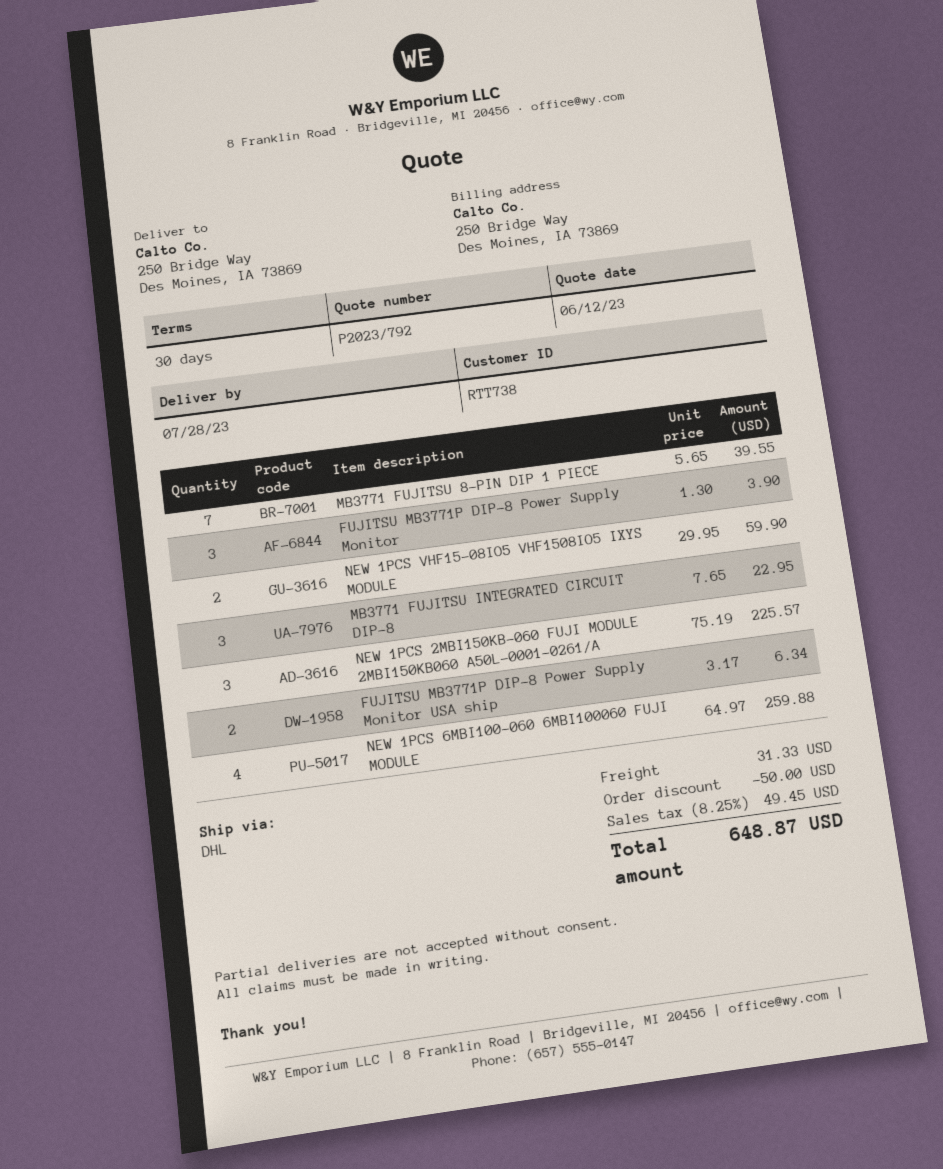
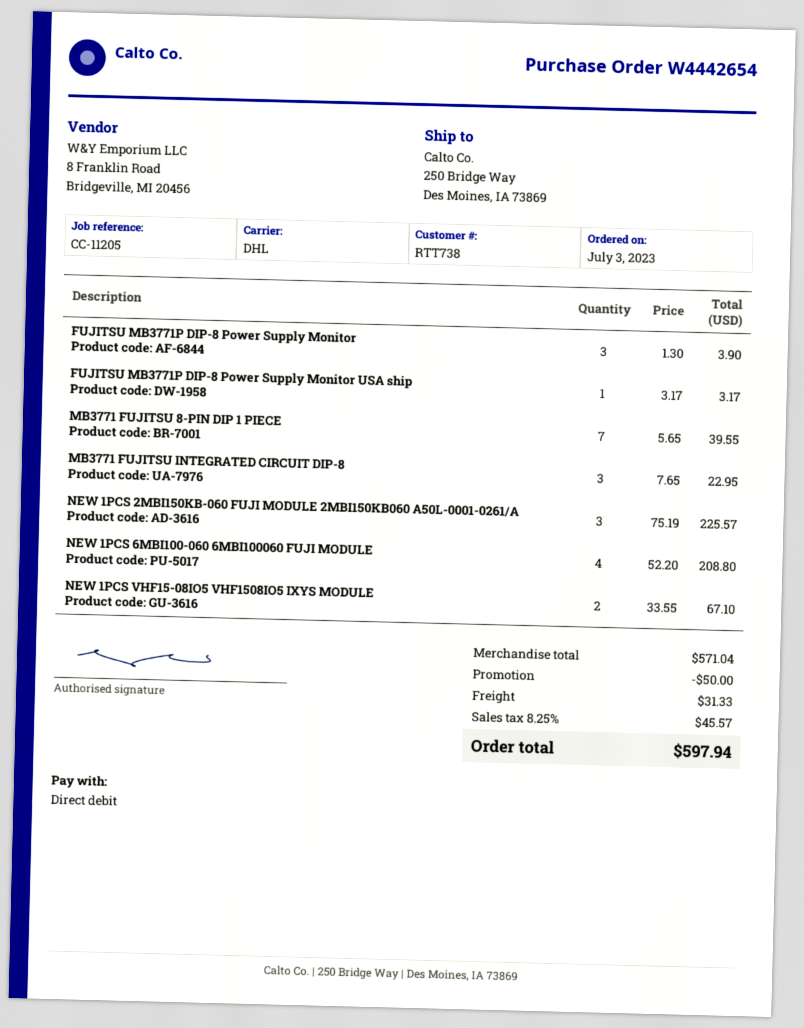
NEW 1PCS VHF15-08IO5 VHF1508IO5 IXYS MODULE: 2 x 29.95 = 59.90 -> 2 x 33.55 = 67.10
FUJITSU MB3771P DIP-8 Power Supply Monitor USA ship: 2 x 3.17 = 6.34 -> 1 x 3.17 = 3.17
NEW 1PCS 6MBI100-060 6MBI100060 FUJI MODULE: 4 x 64.97 = 259.88 -> 4 x 52.20 = 208.80
tax: 8.25% = 49.45 -> 8.25% = 45.57
total: 648.87 -> 597.94

